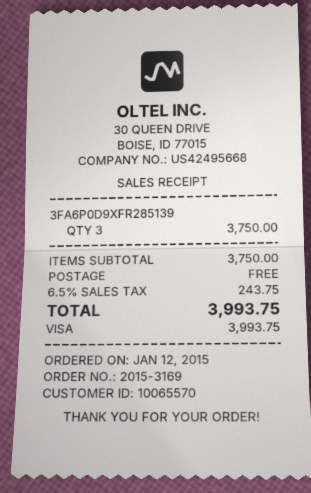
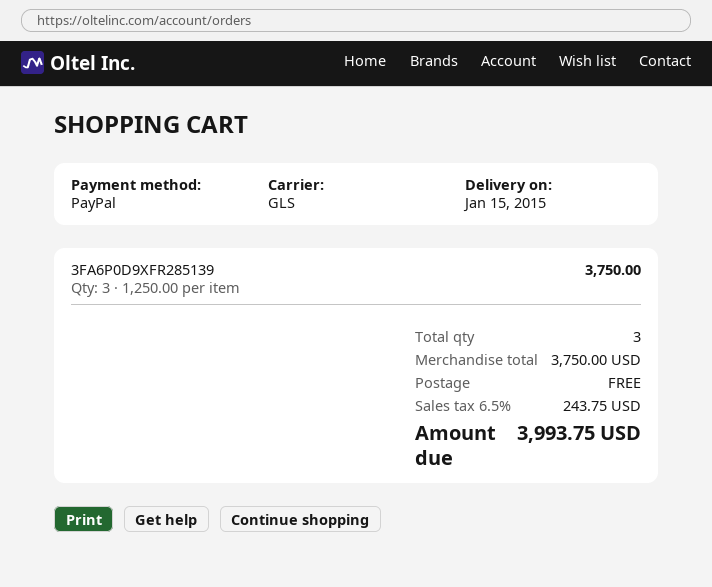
payment method: Visa -> PayPal

